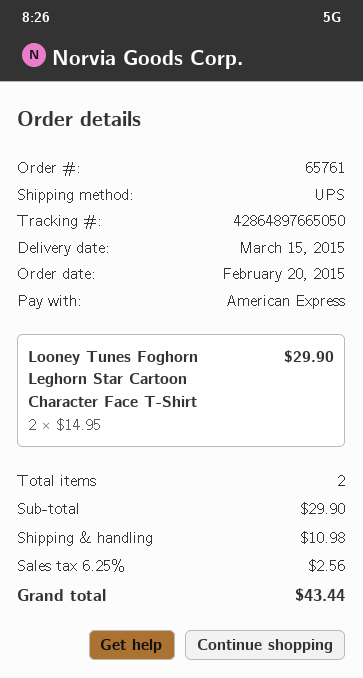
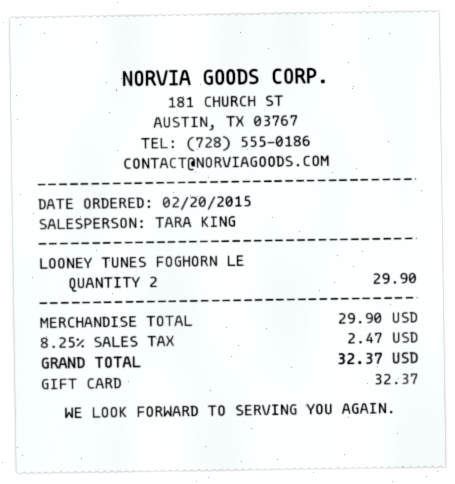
payment method: American Express -> gift card
shipping: 10.98 -> none
tax: 6.25% = 2.56 -> 8.25% = 2.47
total: 43.44 -> 32.37

